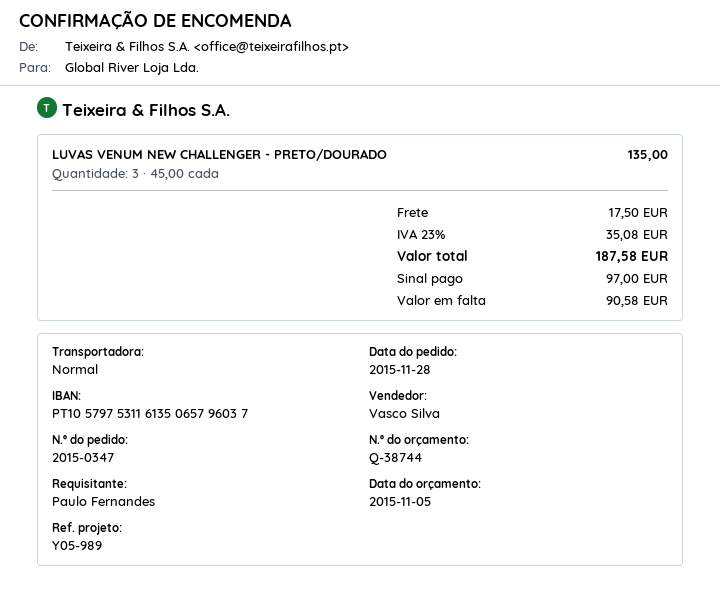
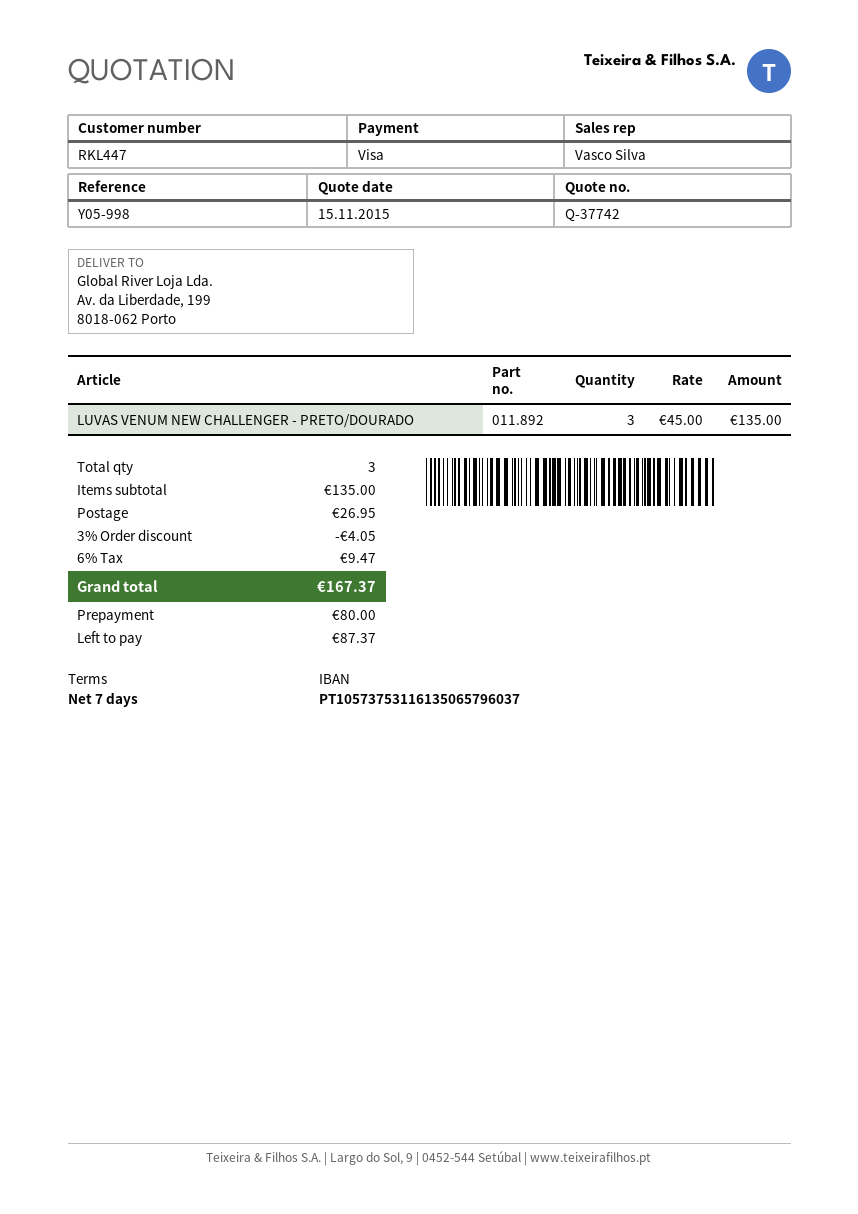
quote number: Q-38744 -> Q-37742
quote date: 2015-11-05 -> 2015-11-15
reference: Y05-989 -> Y05-998
bank account: PT10579753116135065796037 -> PT10573753116135065796037
discount: none -> 3% = 4.05
shipping: 17.50 -> 26.95
tax: 23% = 35.08 -> 6% = 9.47
total: 187.58 -> 167.37
deposit: 97.00 -> 80.00
balance: 90.58 -> 87.37

